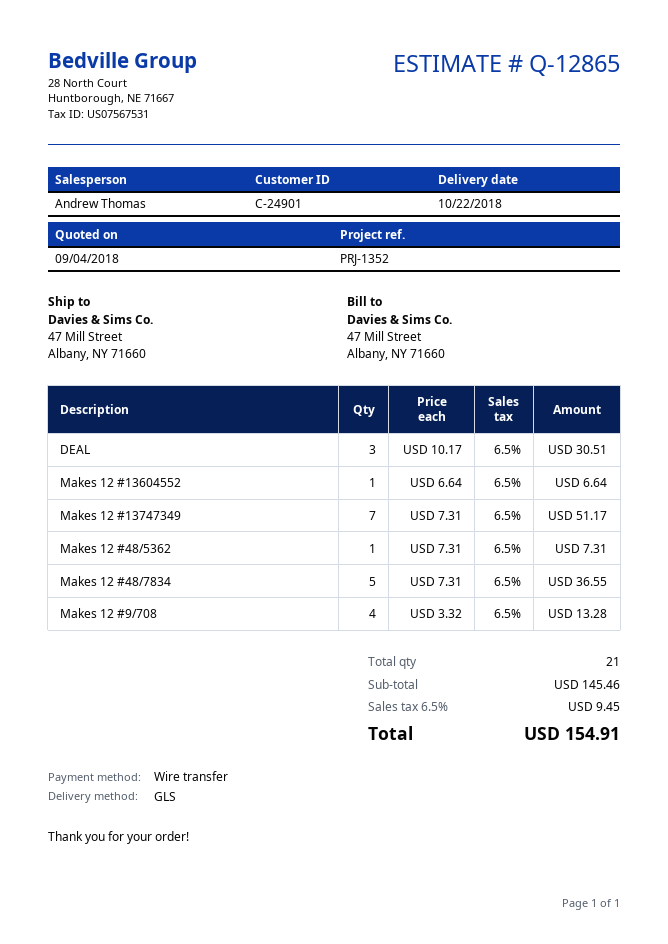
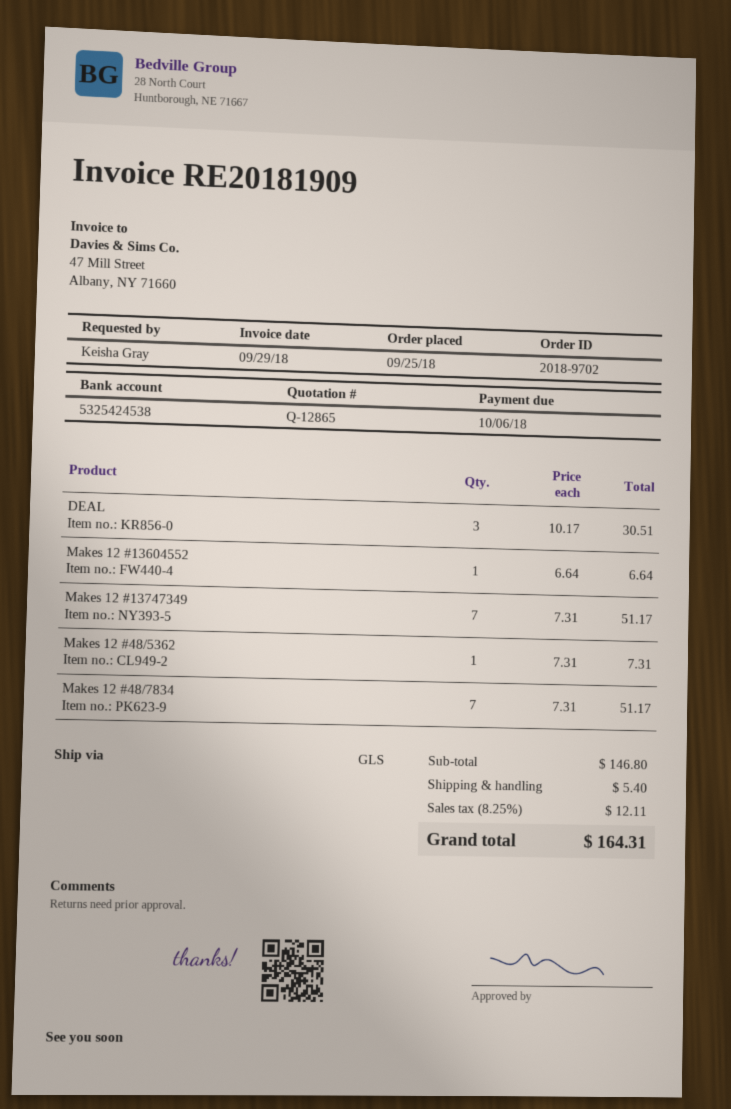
Makes 12 #48/7834: 5 x 7.31 = 36.55 -> 7 x 7.31 = 51.17
Makes 12 #9/708: 4 x 3.32 = 13.28 -> none
subtotal: 145.46 -> 146.80
shipping: none -> 5.40
tax: 6.5% = 9.45 -> 8.25% = 12.11
total: 154.91 -> 164.31

